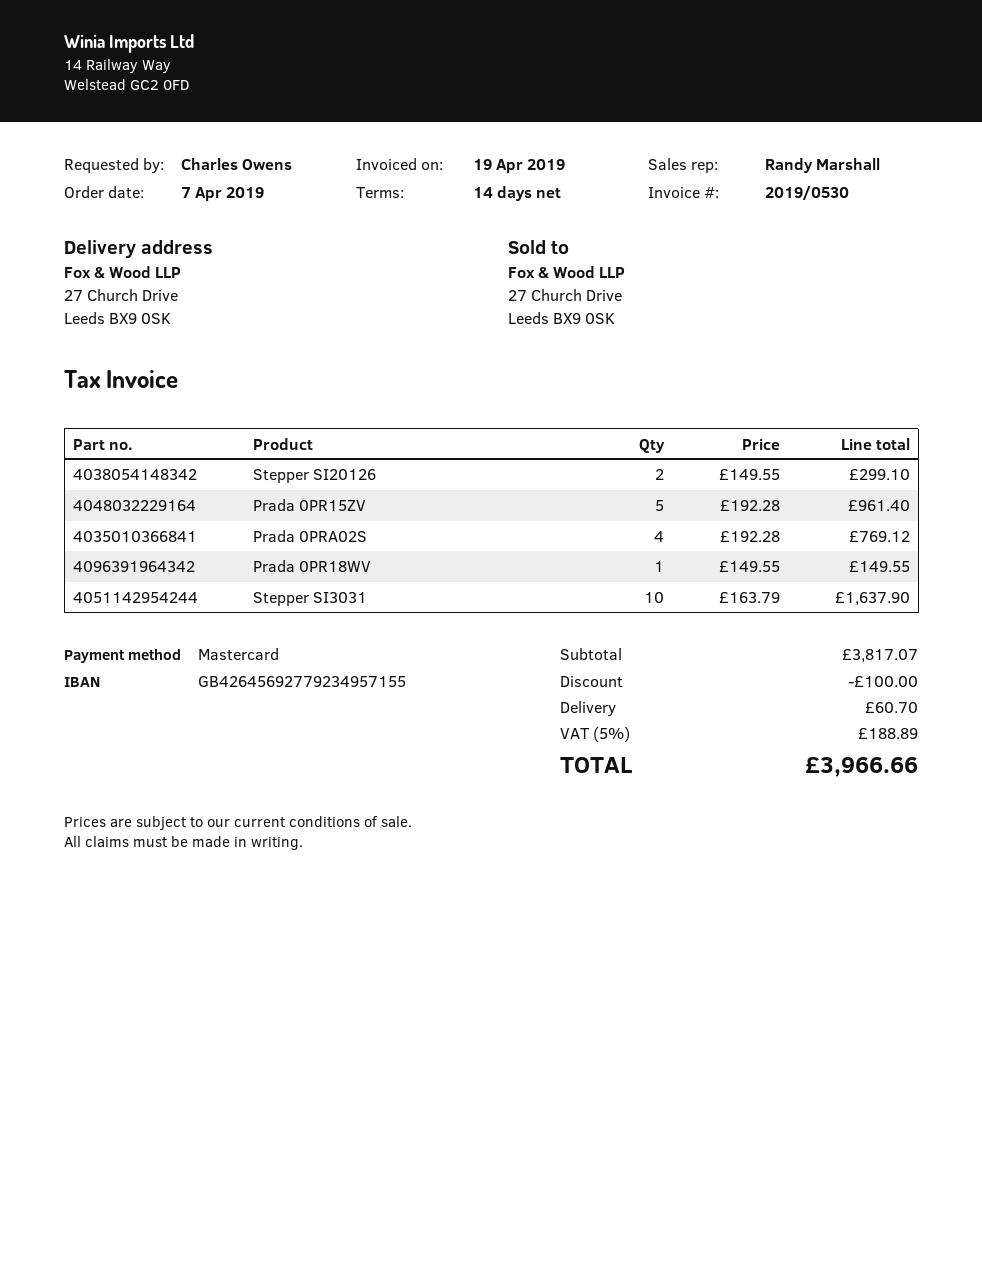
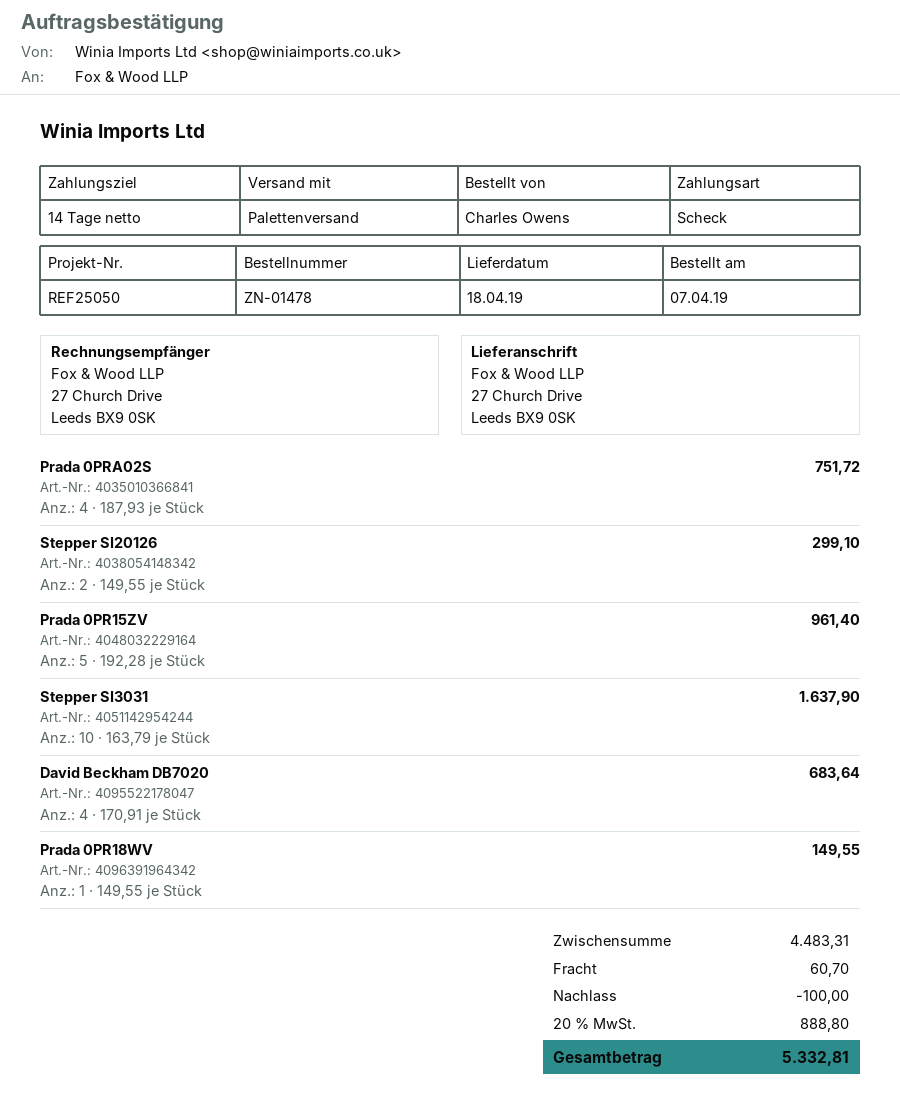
payment method: Mastercard -> cheque
Prada 0PRA02S: 4 x 192.28 = 769.12 -> 4 x 187.93 = 751.72
David Beckham DB7020: none -> 4 x 170.91 = 683.64
subtotal: 3817.07 -> 4483.31
tax: 5% = 188.89 -> 20% = 888.80
total: 3966.66 -> 5332.81

